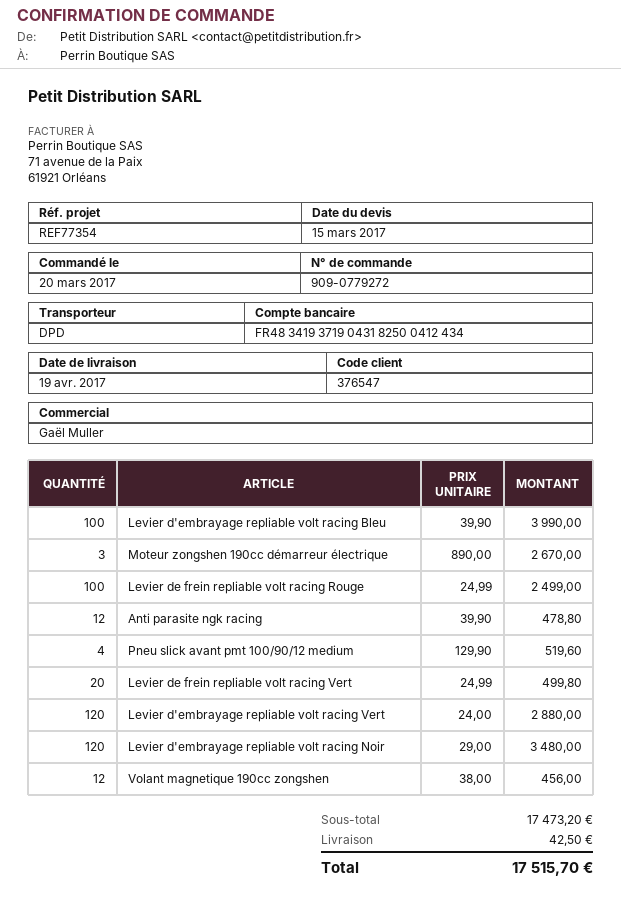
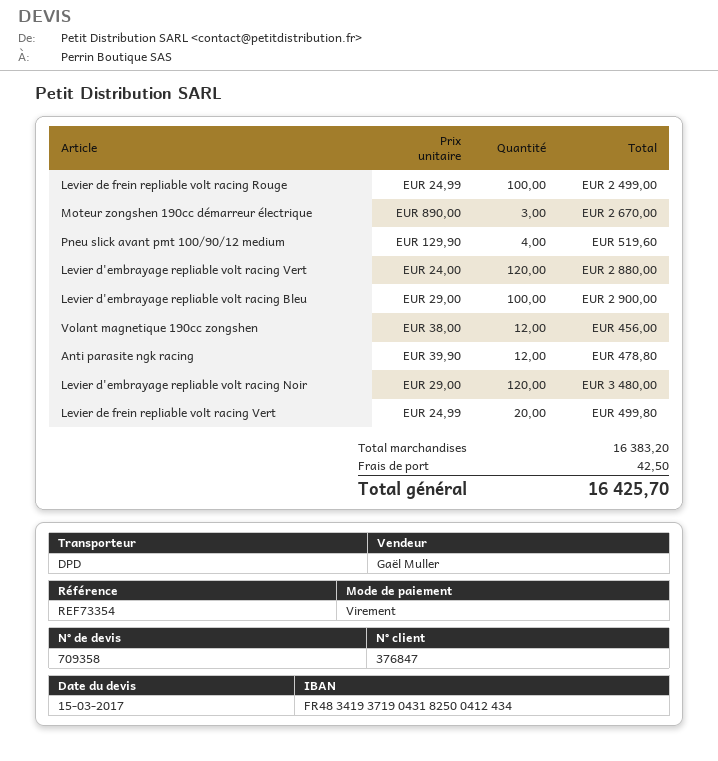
customer number: 376547 -> 376847
reference: REF77354 -> REF73354
Levier d'embrayage repliable volt racing Bleu: 100 x 39.90 = 3990.00 -> 100 x 29.00 = 2900.00
subtotal: 17473.20 -> 16383.20
total: 17515.70 -> 16425.70

